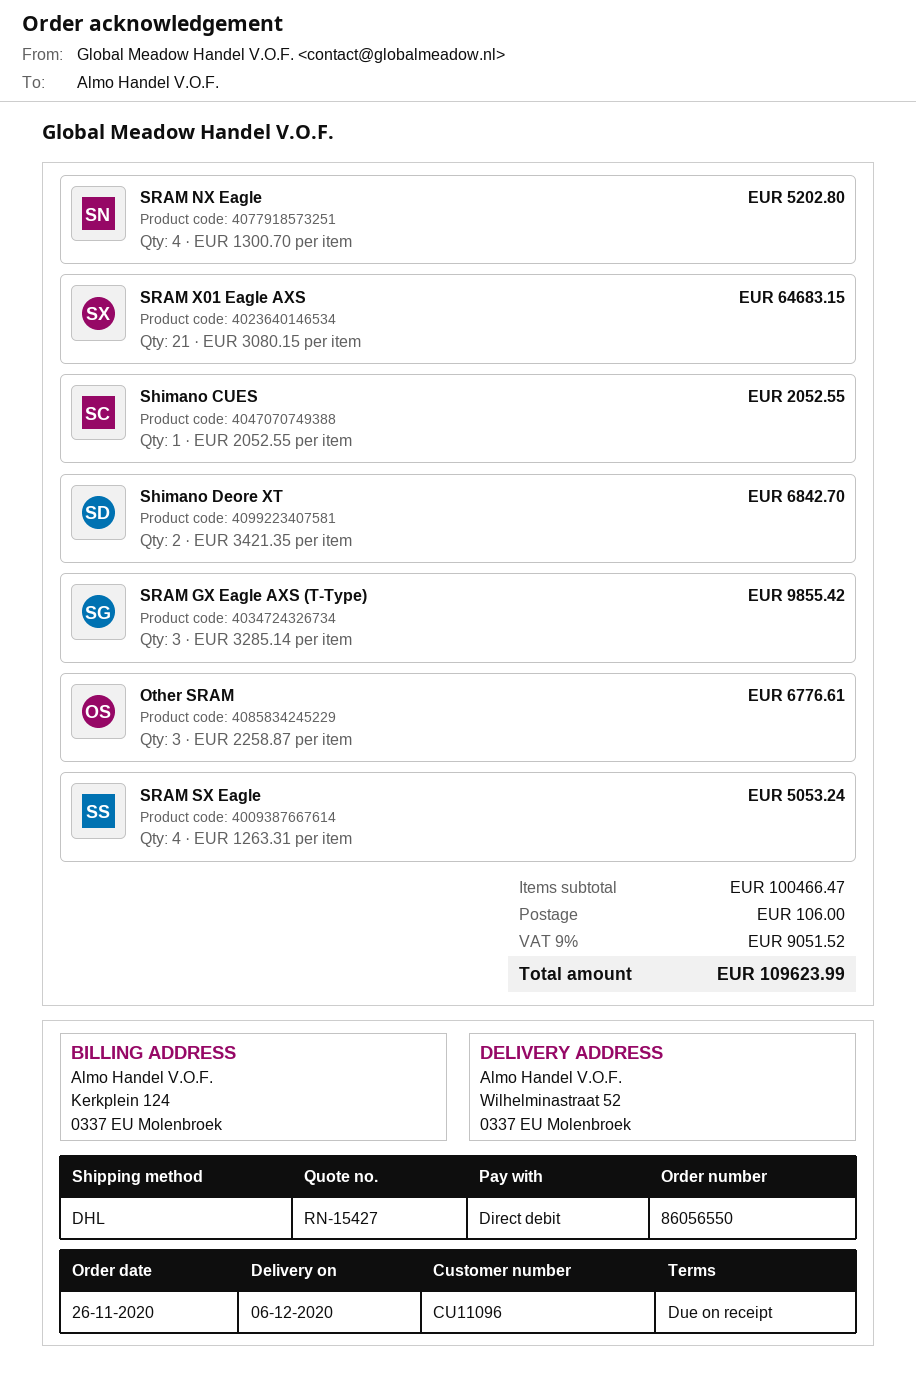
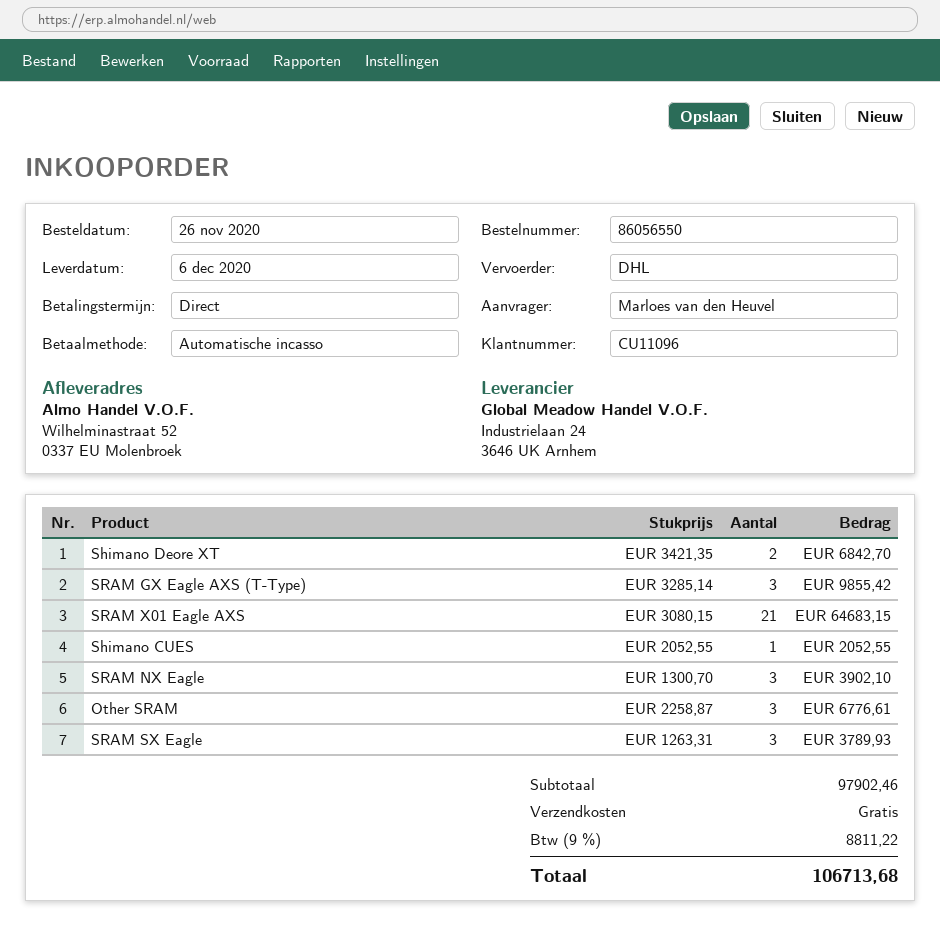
SRAM NX Eagle: 4 x 1300.70 = 5202.80 -> 3 x 1300.70 = 3902.10
SRAM SX Eagle: 4 x 1263.31 = 5053.24 -> 3 x 1263.31 = 3789.93
subtotal: 100466.47 -> 97902.46
shipping: 106.00 -> 0.00
tax: 9% = 9051.52 -> 9% = 8811.22
total: 109623.99 -> 106713.68

